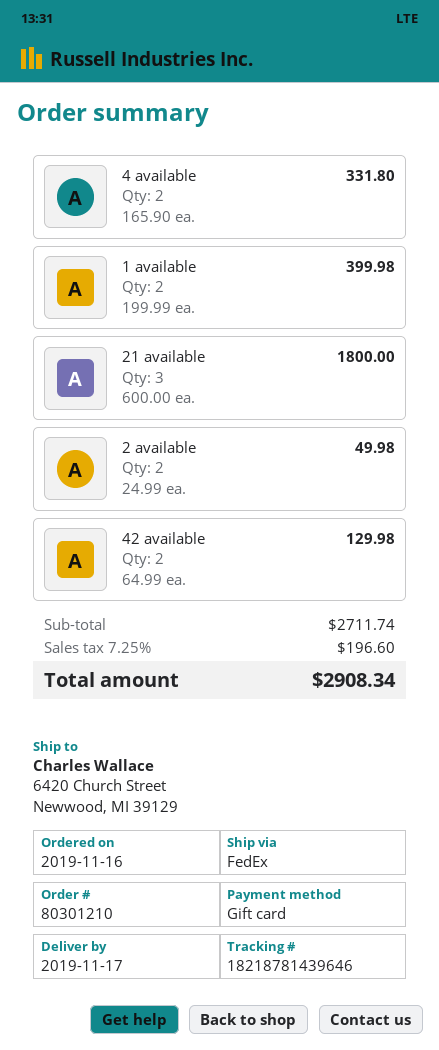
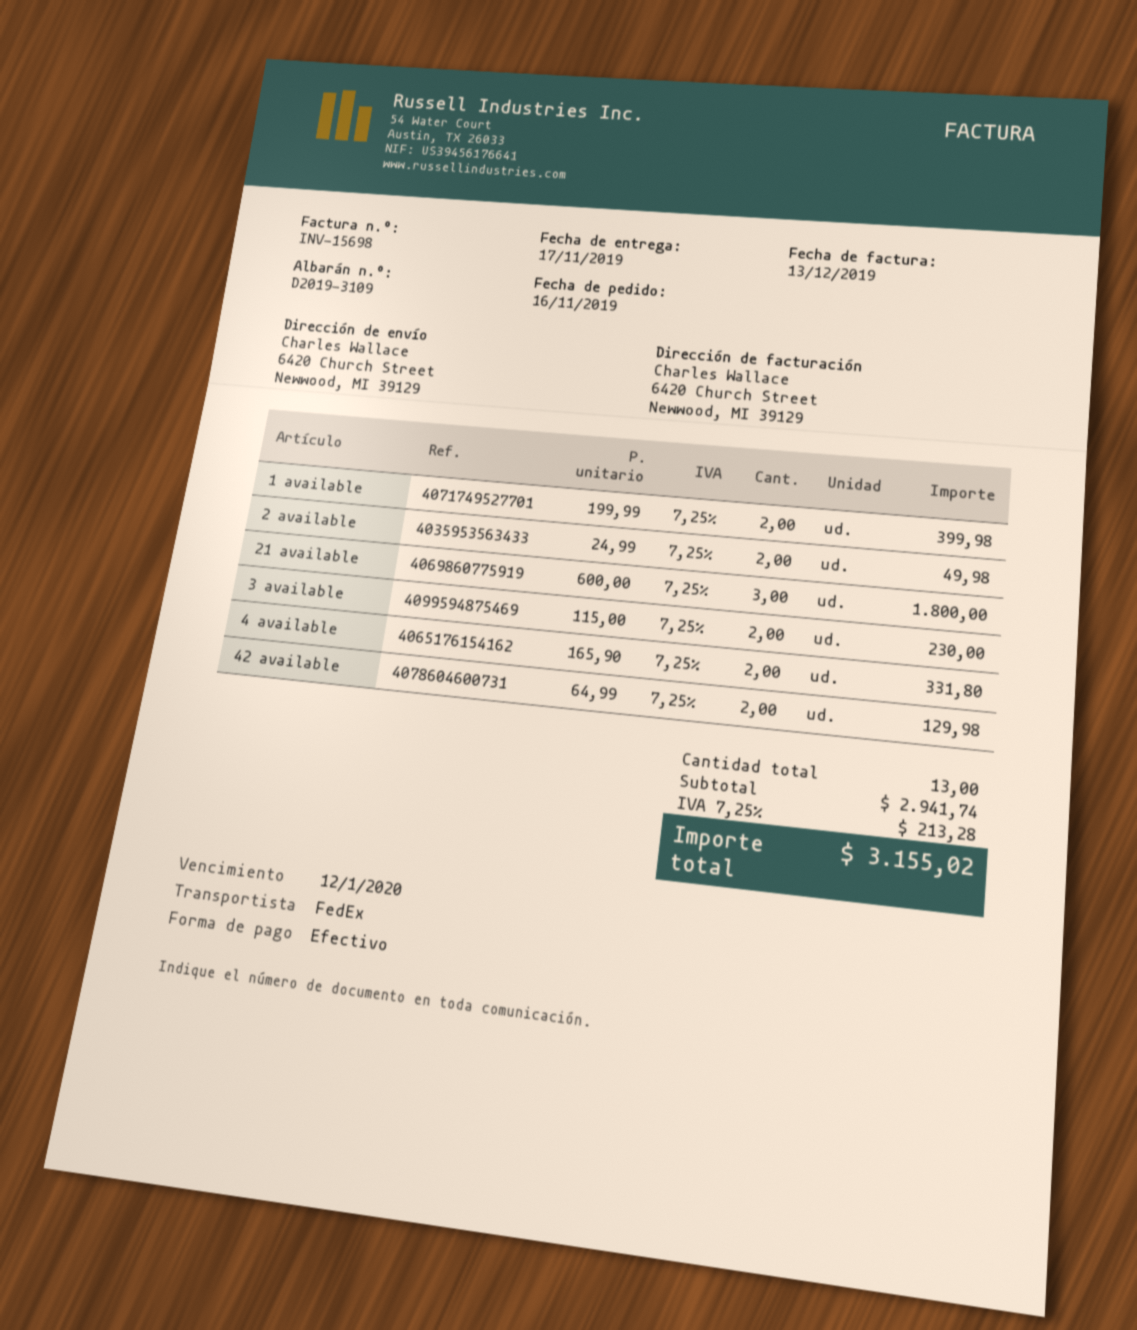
payment method: gift card -> cash
3 available: none -> 2 x 115.00 = 230.00
subtotal: 2711.74 -> 2941.74
tax: 7.25% = 196.60 -> 7.25% = 213.28
total: 2908.34 -> 3155.02

